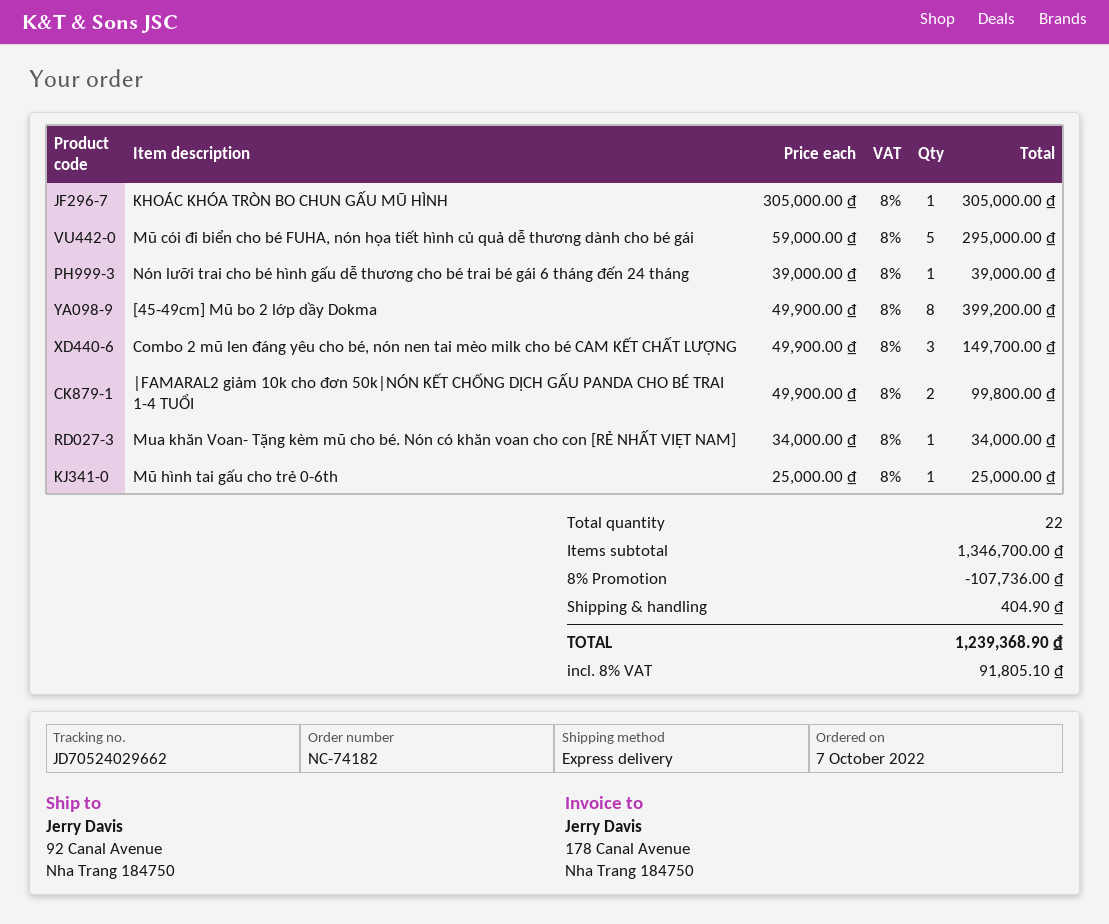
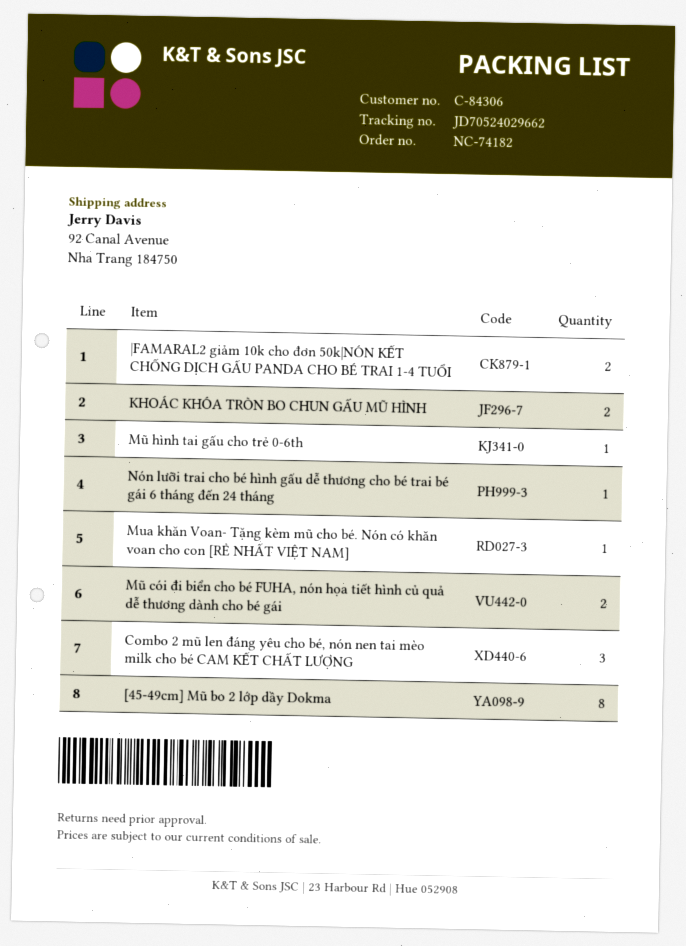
KHOÁC KHÓA TRÒN BO CHUN GẤU MŨ HÌNH: 1 -> 2
Mũ cói đi biển cho bé FUHA, nón họa tiết hình củ quả dễ thương dành cho bé gái: 5 -> 2

